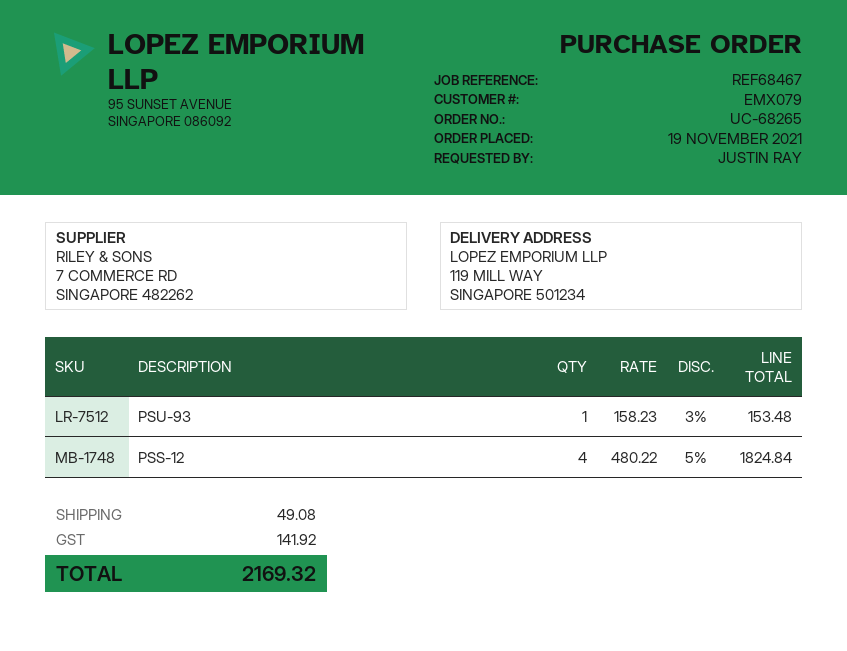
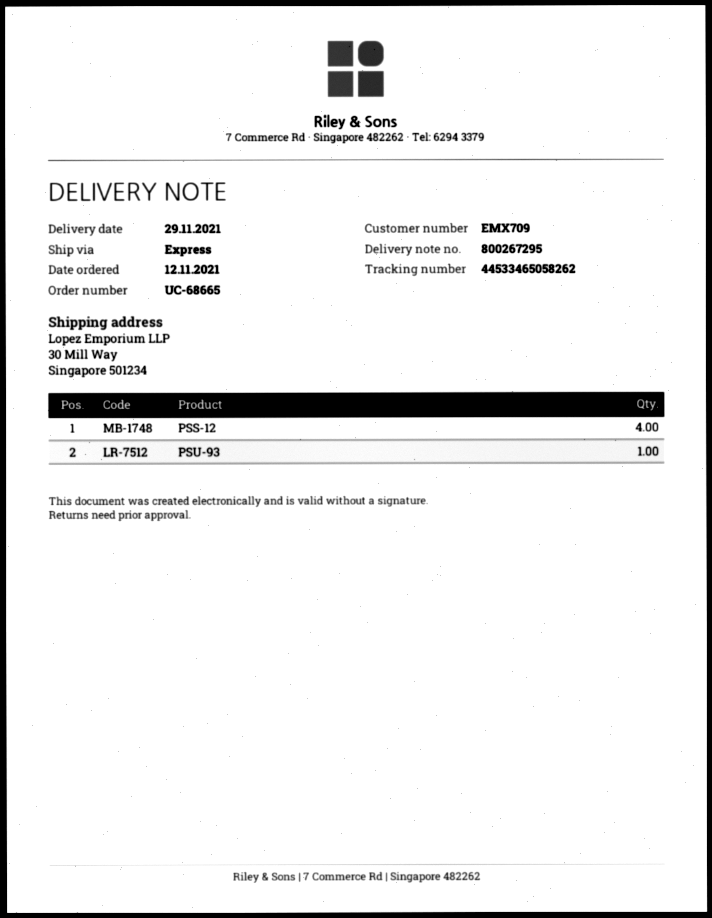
order number: UC-68265 -> UC-68665
order date: 2021-11-19 -> 2021-11-12
customer number: EMX079 -> EMX709
ship to: 119 MILL WAY, SINGAPORE 501234 -> 30 Mill Way, Singapore 501234

